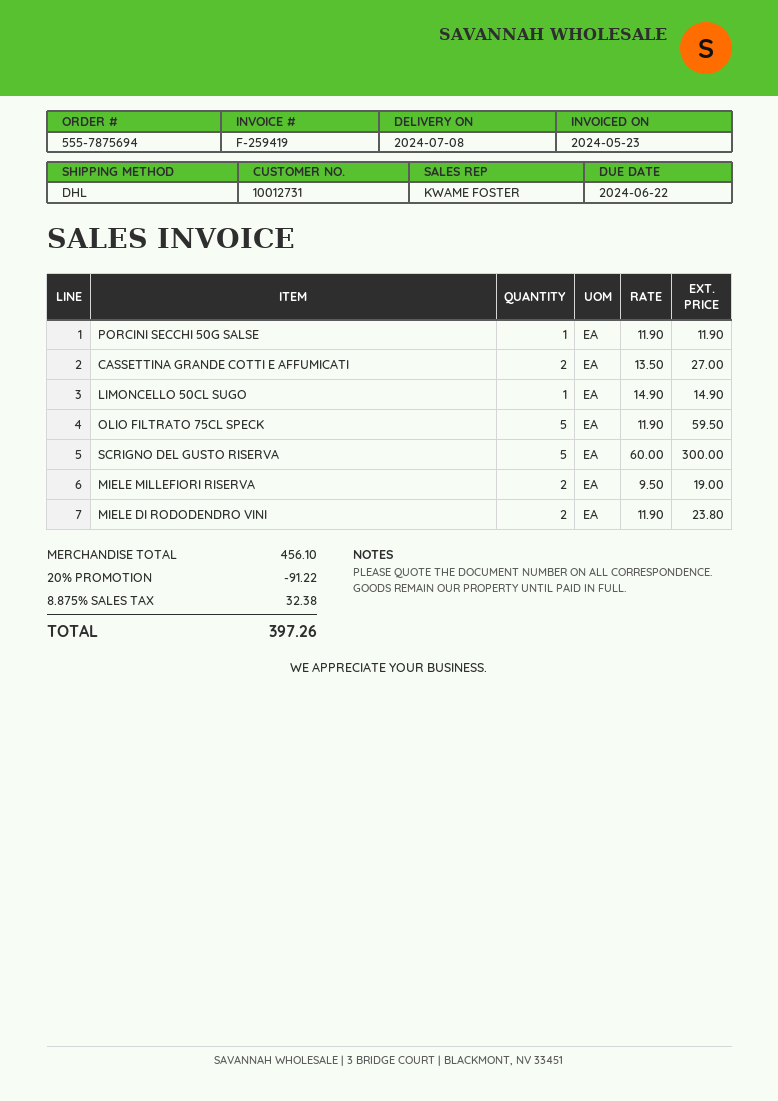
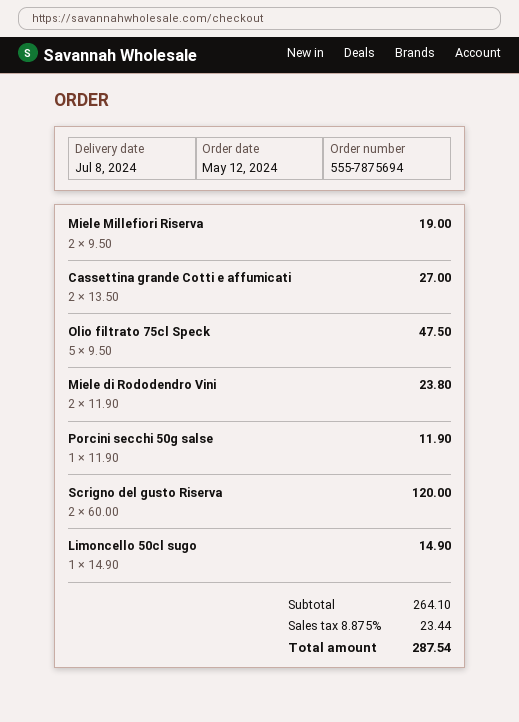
OLIO FILTRATO 75CL SPECK: 5 x 11.90 = 59.50 -> 5 x 9.50 = 47.50
SCRIGNO DEL GUSTO RISERVA: 5 x 60.00 = 300.00 -> 2 x 60.00 = 120.00
subtotal: 456.10 -> 264.10
discount: 20% = 91.22 -> none
tax: 8.875% = 32.38 -> 8.875% = 23.44
total: 397.26 -> 287.54

